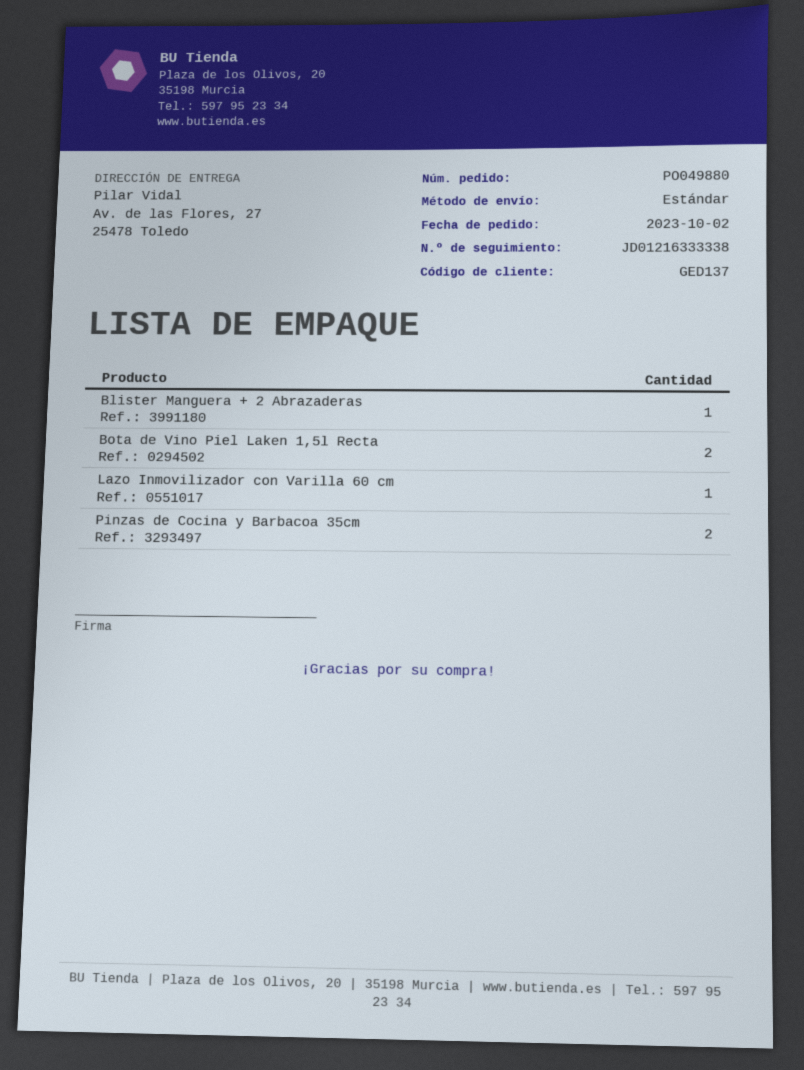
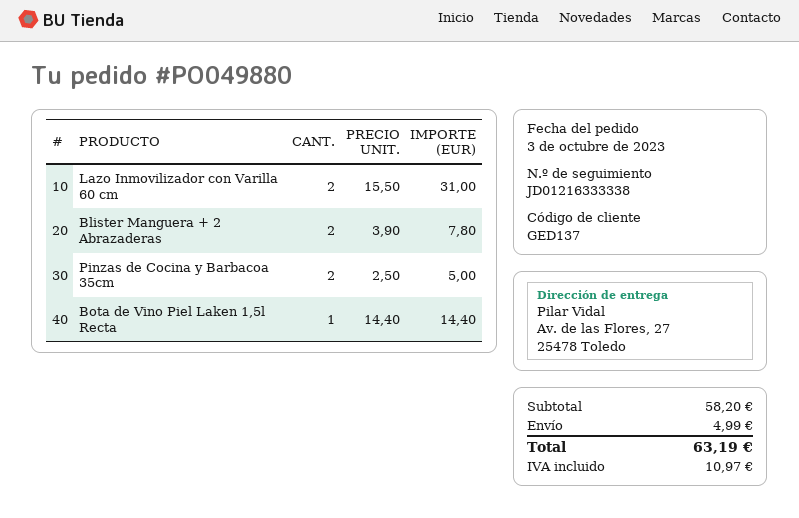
order date: 2023-10-02 -> 2023-10-03
Blister Manguera + 2 Abrazaderas: 1 -> 2
Bota de Vino Piel Laken 1,5l Recta: 2 -> 1
Lazo Inmovilizador con Varilla 60 cm: 1 -> 2

